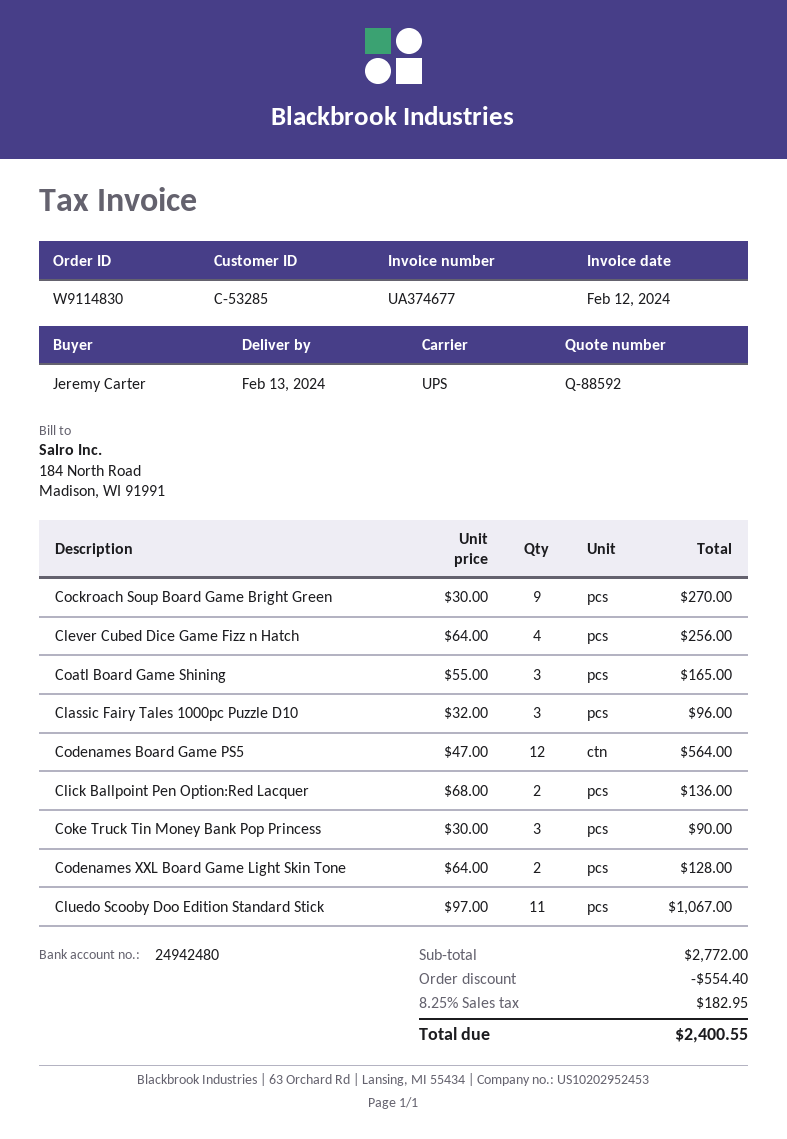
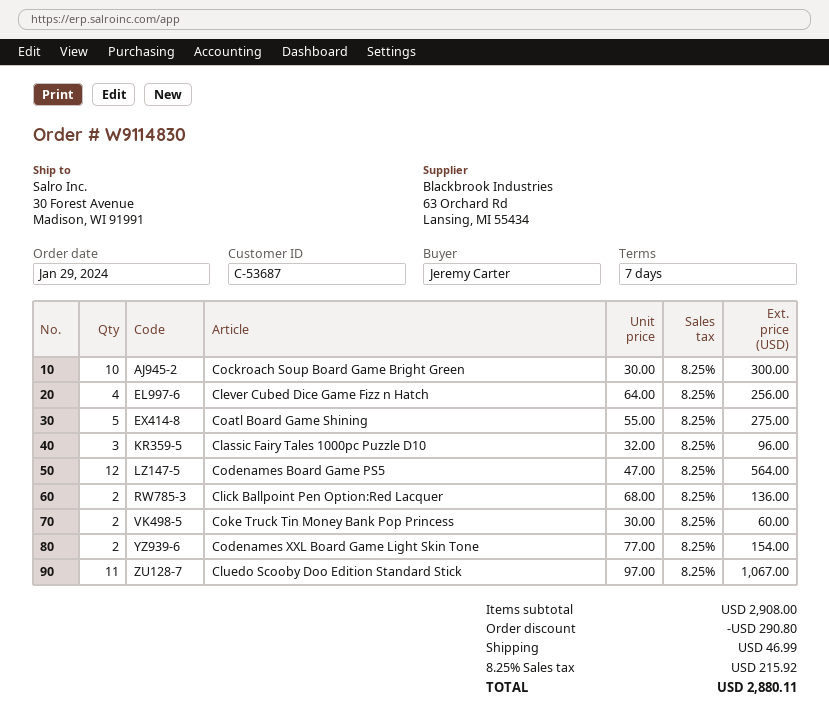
customer number: C-53285 -> C-53687
Cockroach Soup Board Game Bright Green: 9 x 30.00 = 270.00 -> 10 x 30.00 = 300.00
Coatl Board Game Shining: 3 x 55.00 = 165.00 -> 5 x 55.00 = 275.00
Coke Truck Tin Money Bank Pop Princess: 3 x 30.00 = 90.00 -> 2 x 30.00 = 60.00
Codenames XXL Board Game Light Skin Tone: 2 x 64.00 = 128.00 -> 2 x 77.00 = 154.00
subtotal: 2772.00 -> 2908.00
discount: 554.40 -> 290.80
shipping: none -> 46.99
tax: 8.25% = 182.95 -> 8.25% = 215.92
total: 2400.55 -> 2880.11

